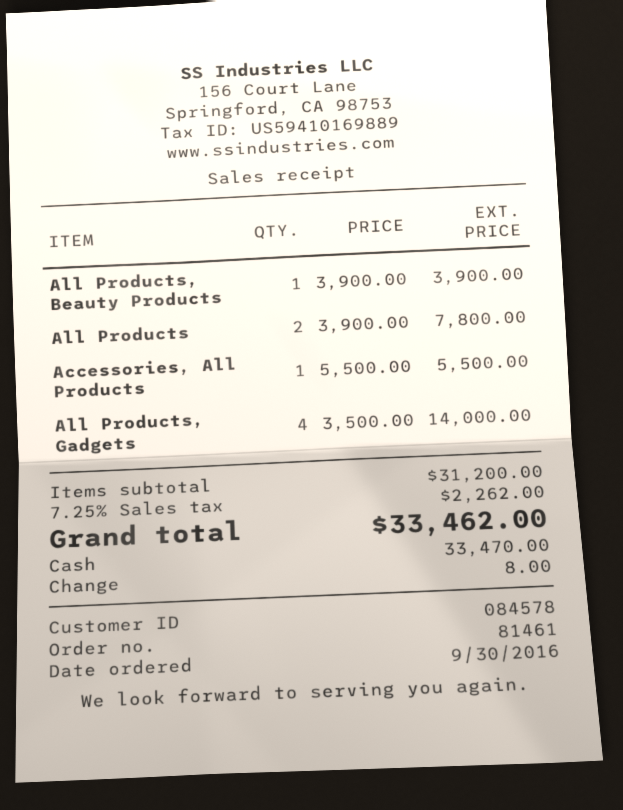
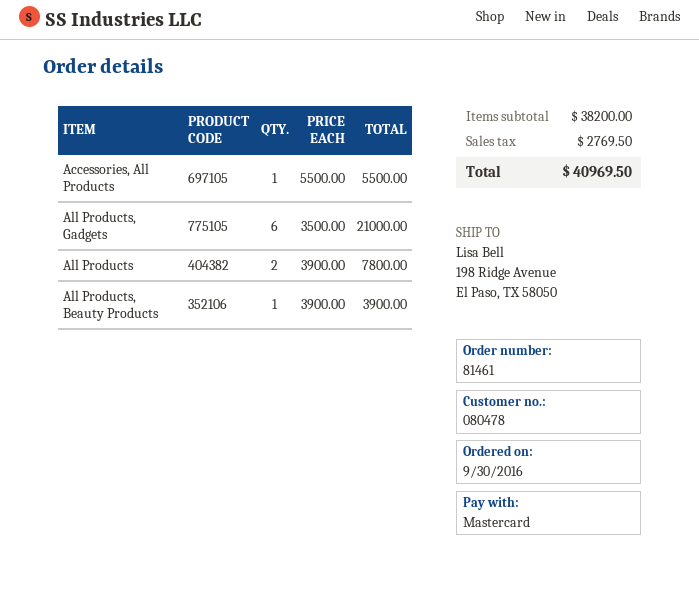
customer number: 084578 -> 080478
payment method: cash -> Mastercard
All Products, Gadgets: 4 x 3500.00 = 14000.00 -> 6 x 3500.00 = 21000.00
subtotal: 31200.00 -> 38200.00
tax: 2262.00 -> 2769.50
total: 33462.00 -> 40969.50

